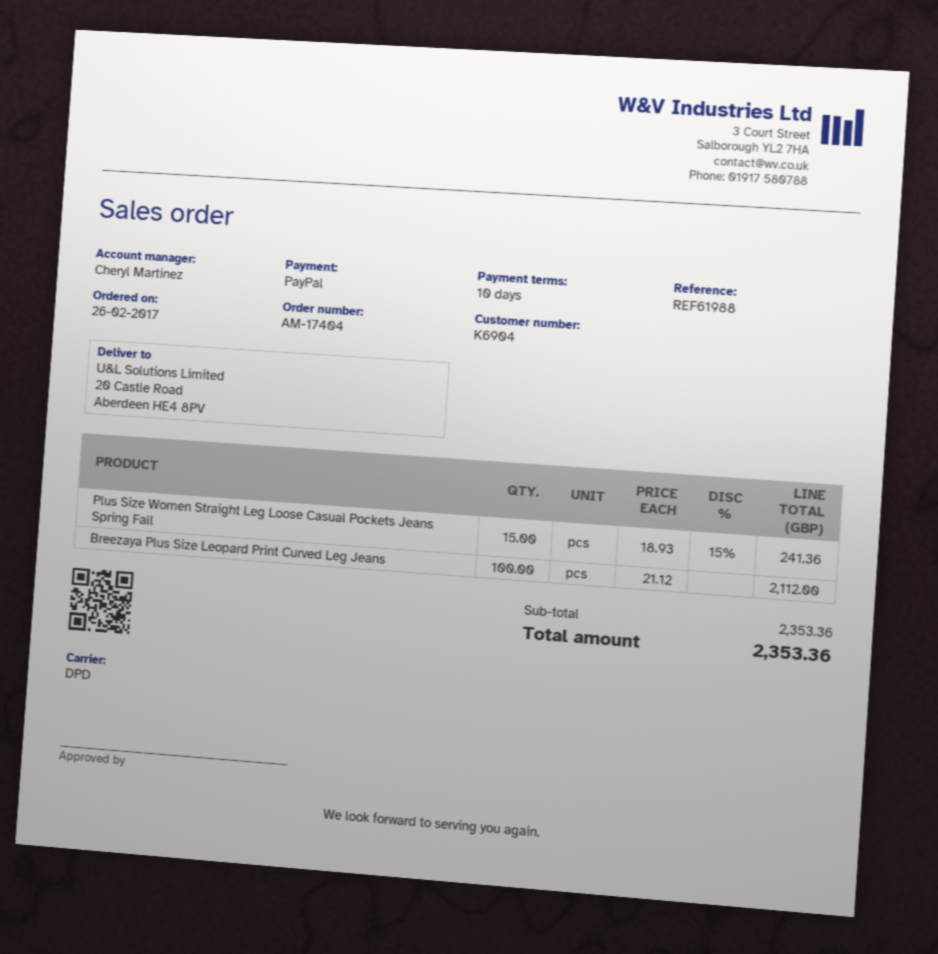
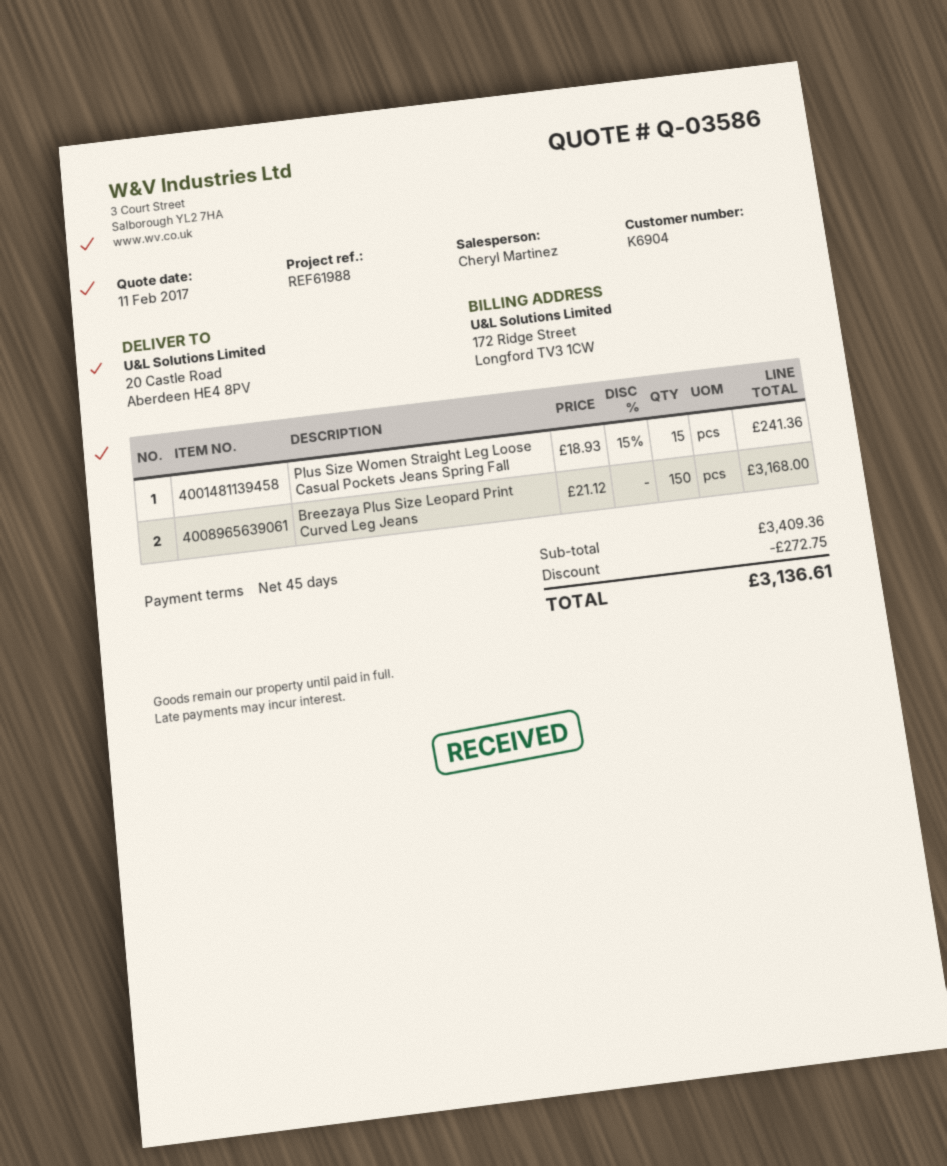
payment terms: 10 days -> 45 days
Breezaya Plus Size Leopard Print Curved Leg Jeans: 100 x 21.12 = 2112.00 -> 150 x 21.12 = 3168.00
subtotal: 2353.36 -> 3409.36
discount: none -> 272.75
total: 2353.36 -> 3136.61

